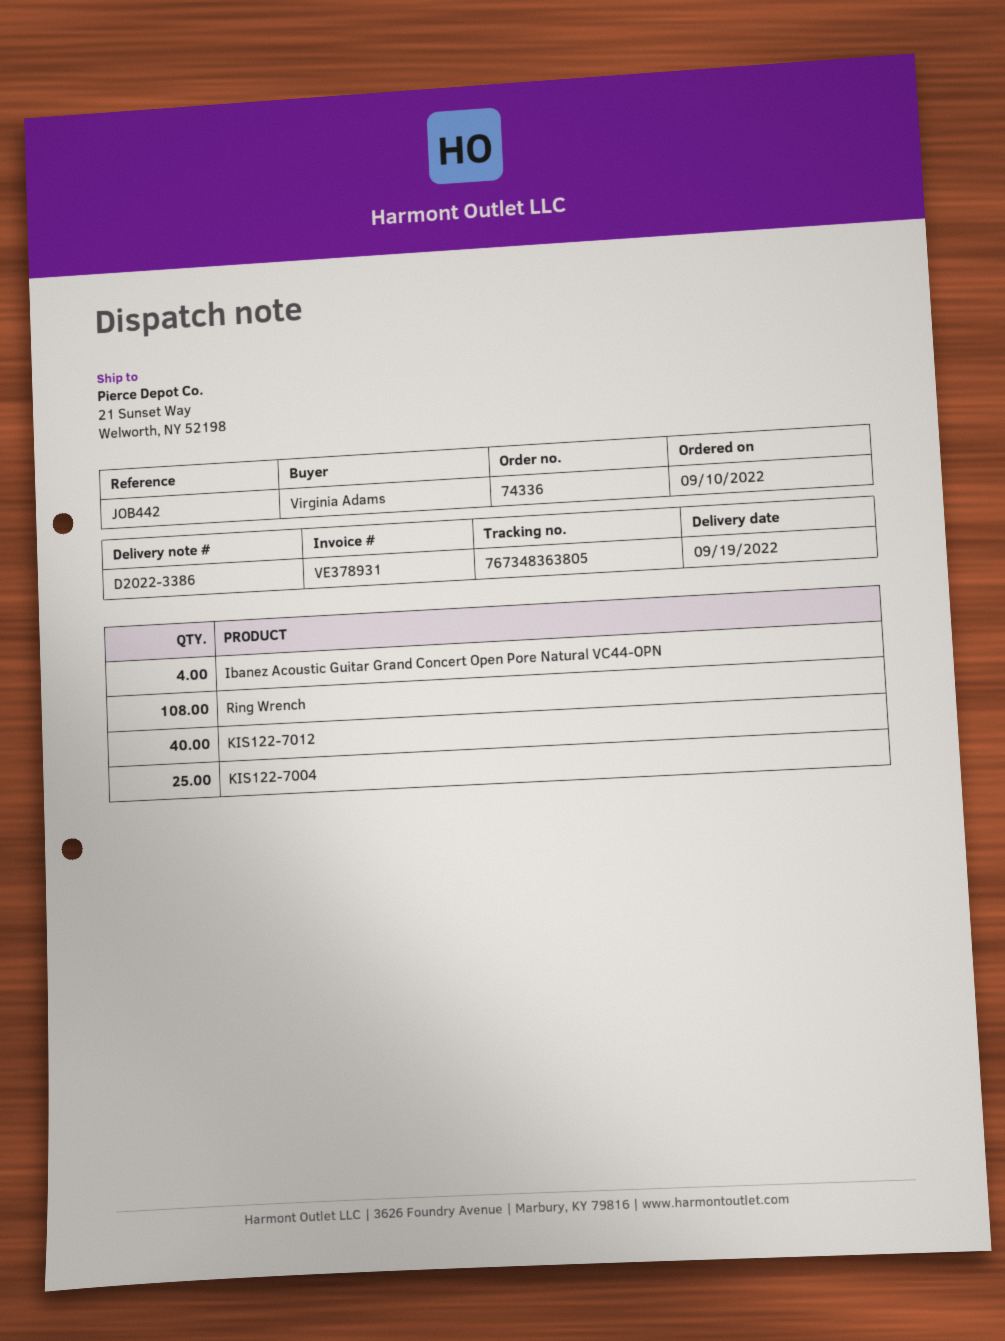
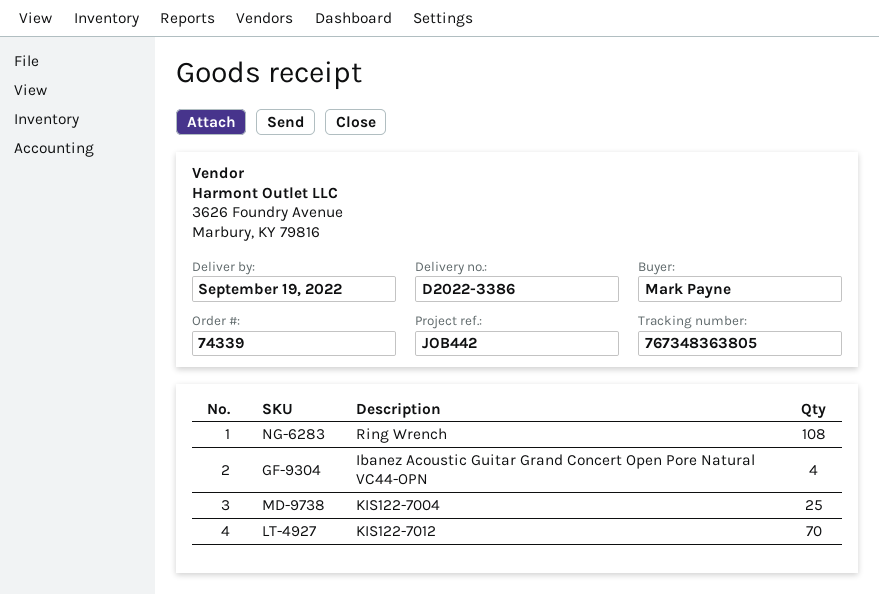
order number: 74336 -> 74339
ordered by: Virginia Adams -> Mark Payne
KIS122-7012: 40 -> 70

